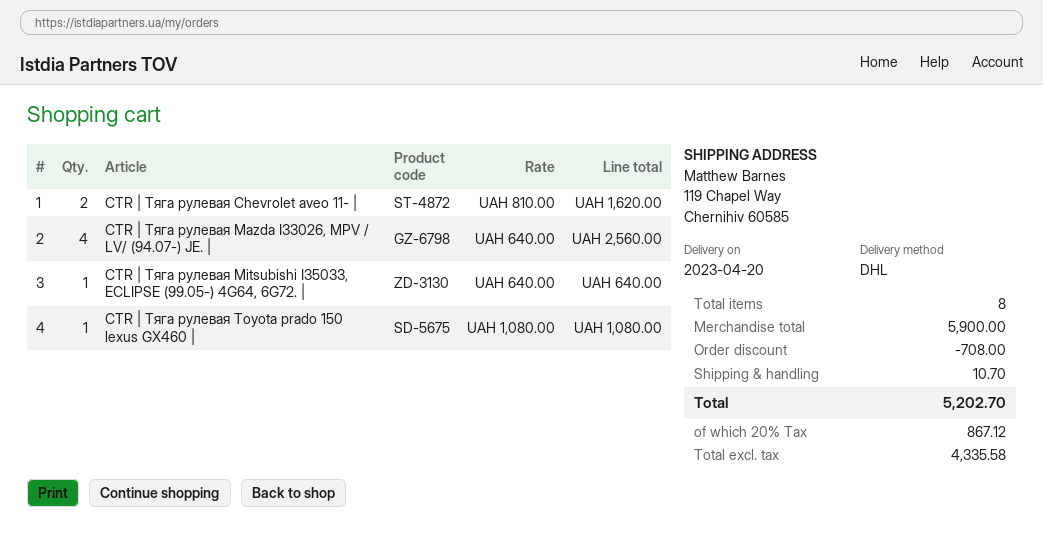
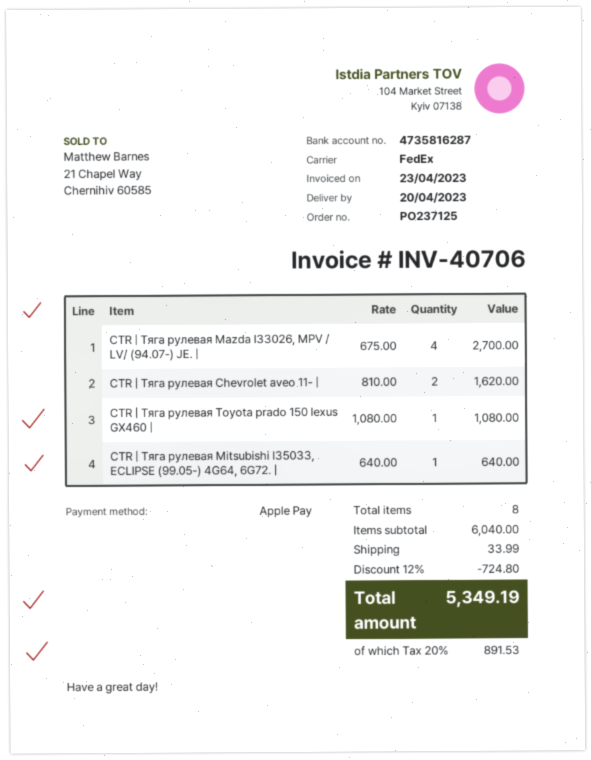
shipping method: DHL -> FedEx
CTR | Тяга рулевая Mazda I33026, MPV / LV/ (94.07-) JE. |: 4 x 640.00 = 2560.00 -> 4 x 675.00 = 2700.00
subtotal: 5900.00 -> 6040.00
discount: 708.00 -> 724.80
shipping: 10.70 -> 33.99
tax: 20% = 867.12 -> 20% = 891.53
total: 5202.70 -> 5349.19

